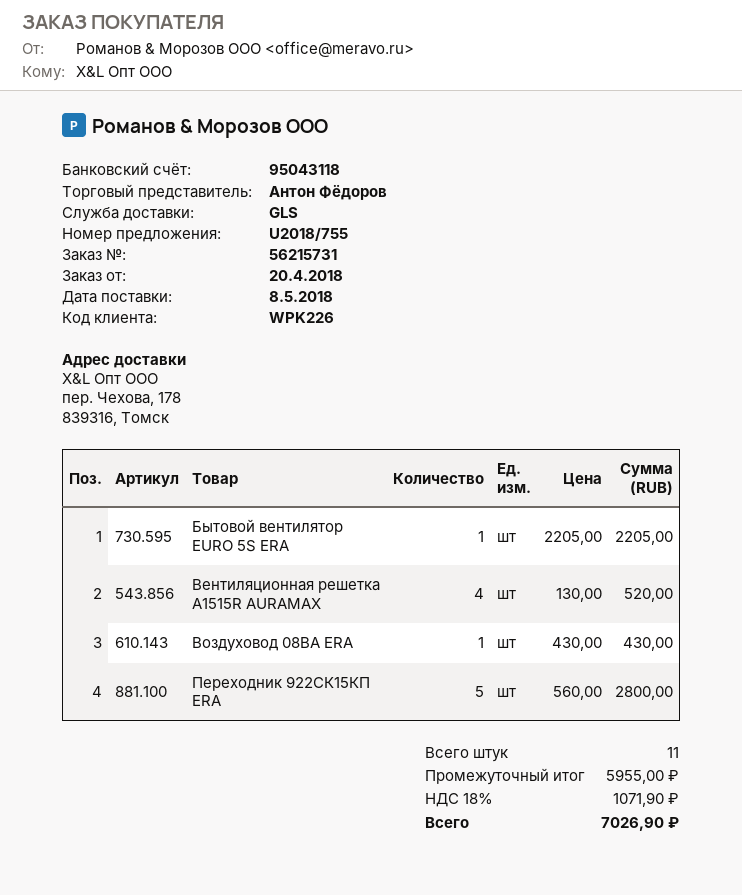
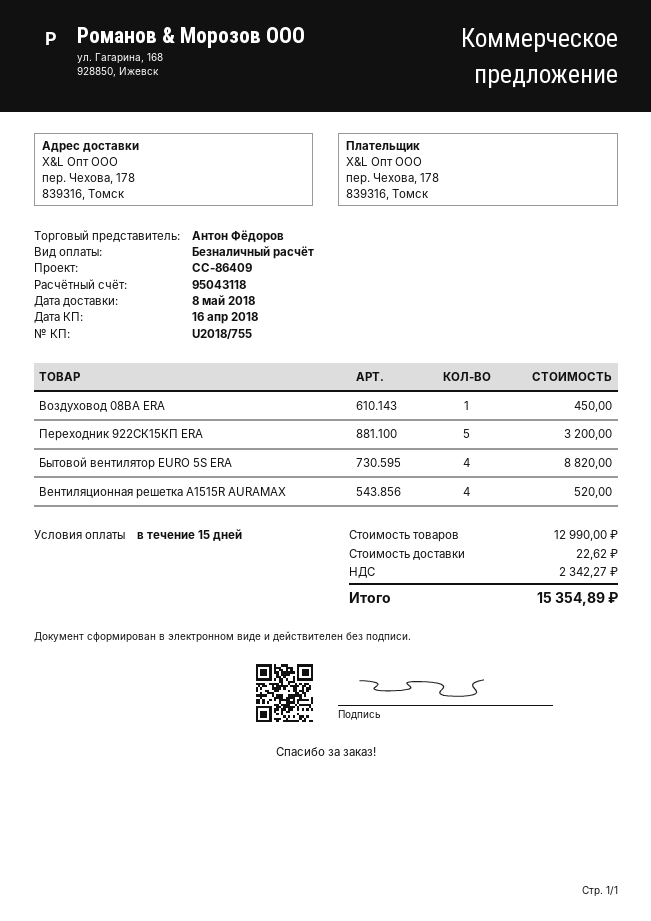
Бытовой вентилятор EURO 5S ERA: 1 for 2205.00 -> 4 for 8820.00
Воздуховод 08ВА ERA: 1 for 430.00 -> 1 for 450.00
Переходник 922СК15КП ERA: 5 for 2800.00 -> 5 for 3200.00
subtotal: 5955.00 -> 12990.00
shipping: none -> 22.62
tax: 1071.90 -> 2342.27
total: 7026.90 -> 15354.89

